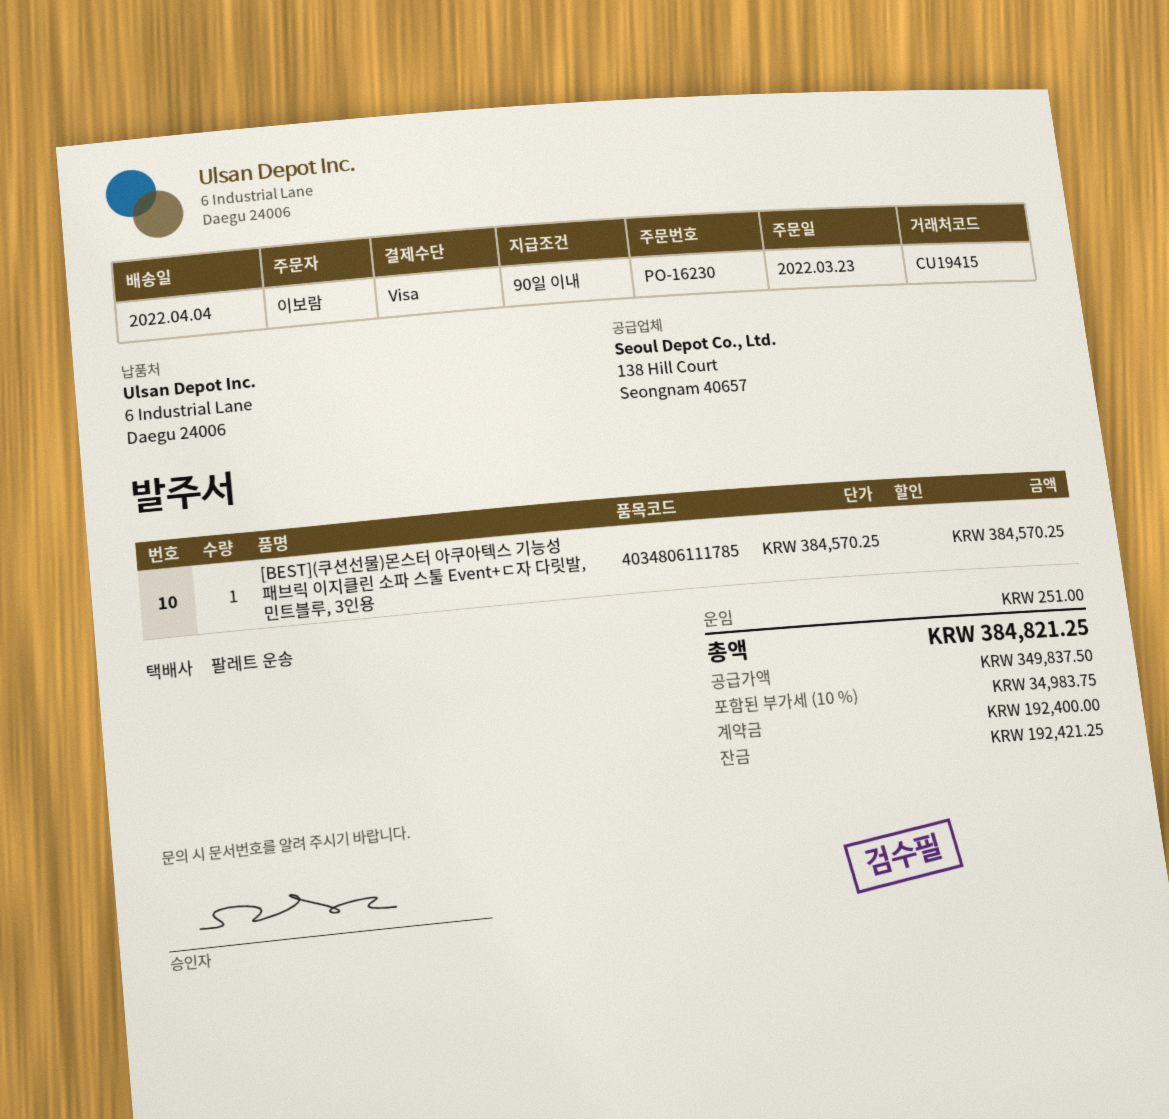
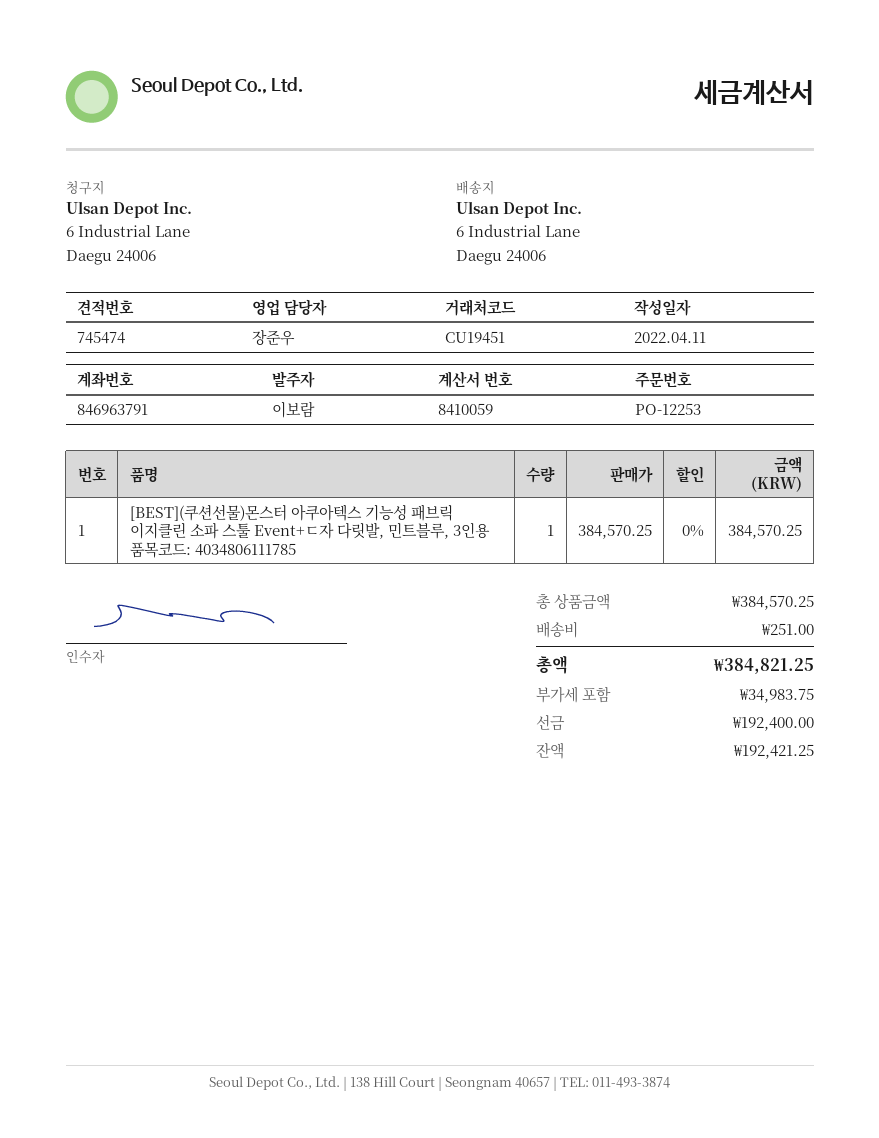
order number: PO-16230 -> PO-12253
customer number: CU19415 -> CU19451

